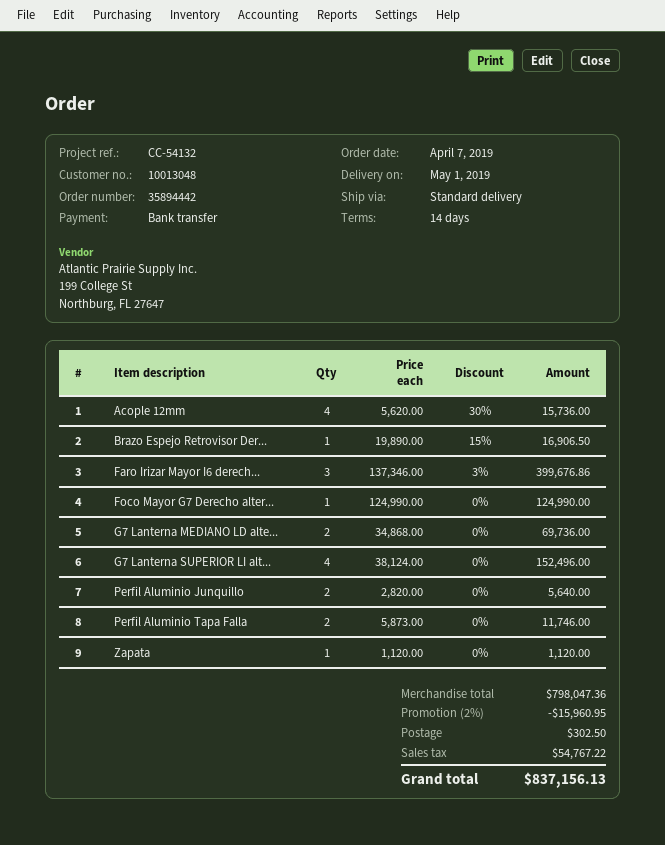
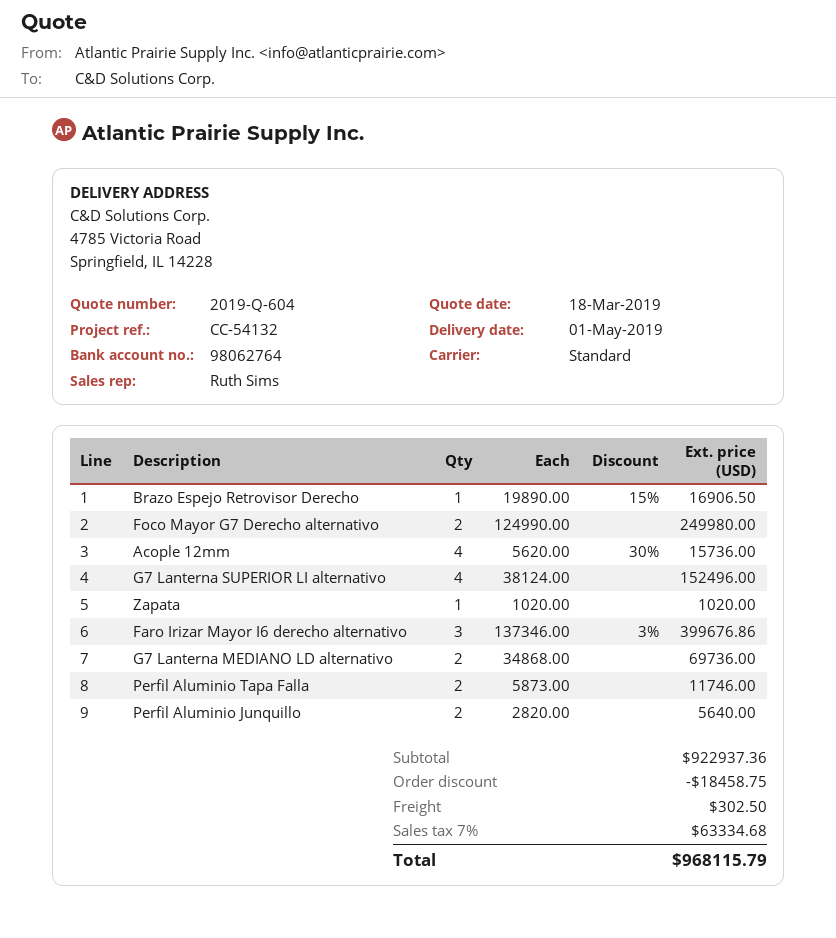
Foco Mayor G7 Derecho alter...: 1 x 124990.00 = 124990.00 -> 2 x 124990.00 = 249980.00
Zapata: 1 x 1120.00 = 1120.00 -> 1 x 1020.00 = 1020.00
subtotal: 798047.36 -> 922937.36
discount: 15960.95 -> 18458.75
tax: 54767.22 -> 63334.68
total: 837156.13 -> 968115.79

